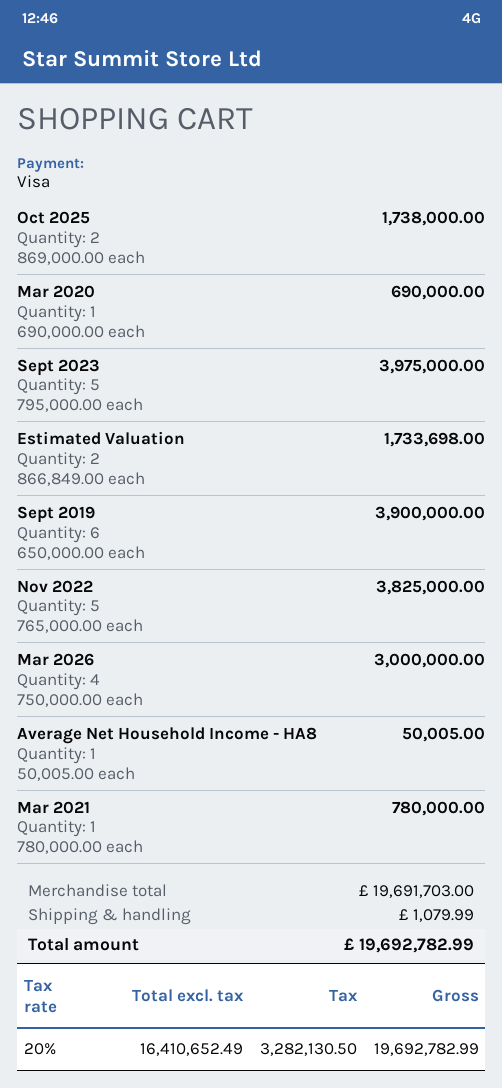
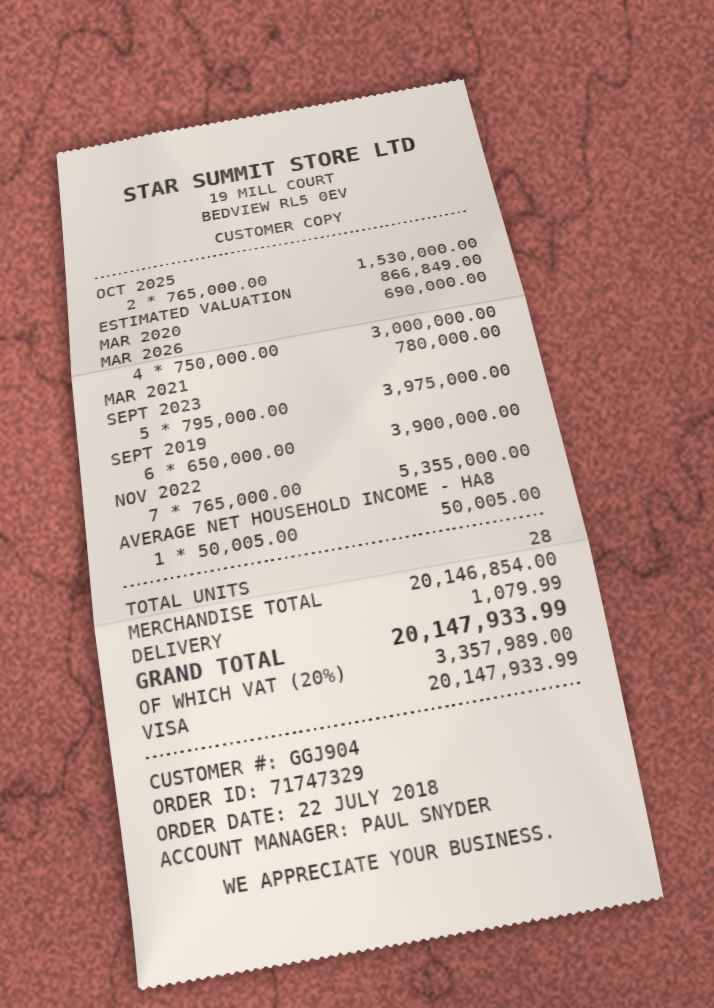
Oct 2025: 2 x 869000.00 = 1738000.00 -> 2 x 765000.00 = 1530000.00
Estimated Valuation: 2 x 866849.00 = 1733698.00 -> 1 x 866849.00 = 866849.00
Nov 2022: 5 x 765000.00 = 3825000.00 -> 7 x 765000.00 = 5355000.00
subtotal: 19691703.00 -> 20146854.00
tax: 20% = 3282130.50 -> 20% = 3357989.00
total: 19692782.99 -> 20147933.99

